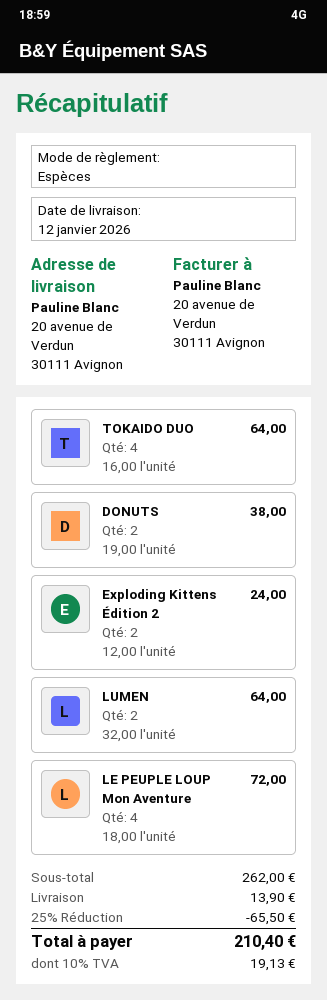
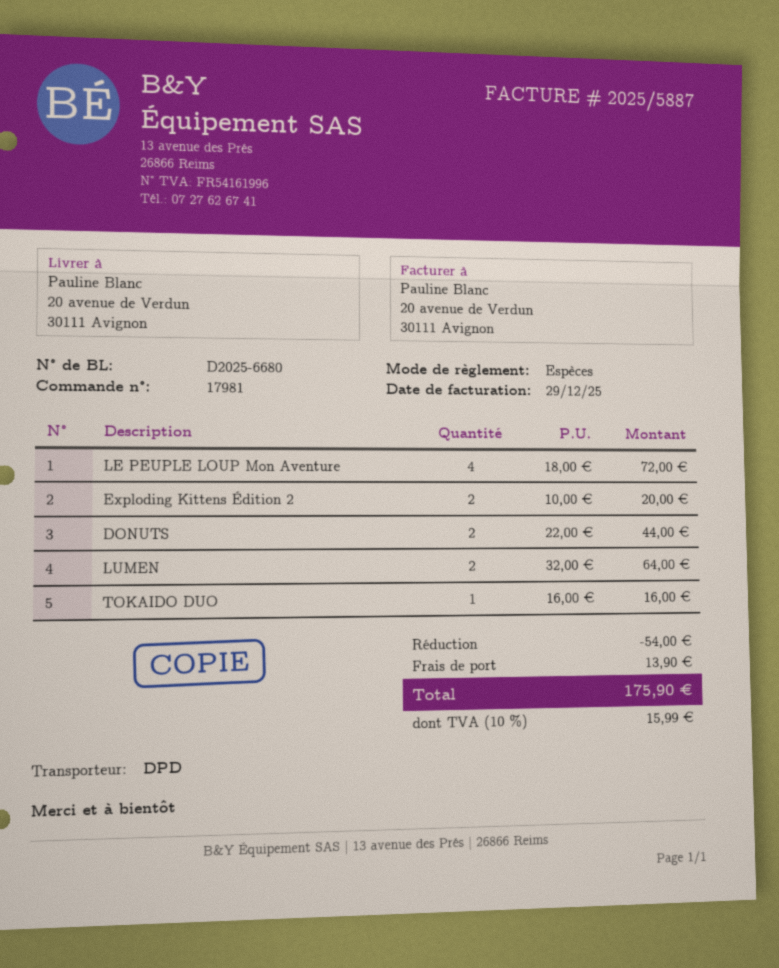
TOKAIDO DUO: 4 x 16.00 = 64.00 -> 1 x 16.00 = 16.00
DONUTS: 2 x 19.00 = 38.00 -> 2 x 22.00 = 44.00
Exploding Kittens Édition 2: 2 x 12.00 = 24.00 -> 2 x 10.00 = 20.00
discount: 65.50 -> 54.00
tax: 10% = 19.13 -> 10% = 15.99
total: 210.40 -> 175.90

